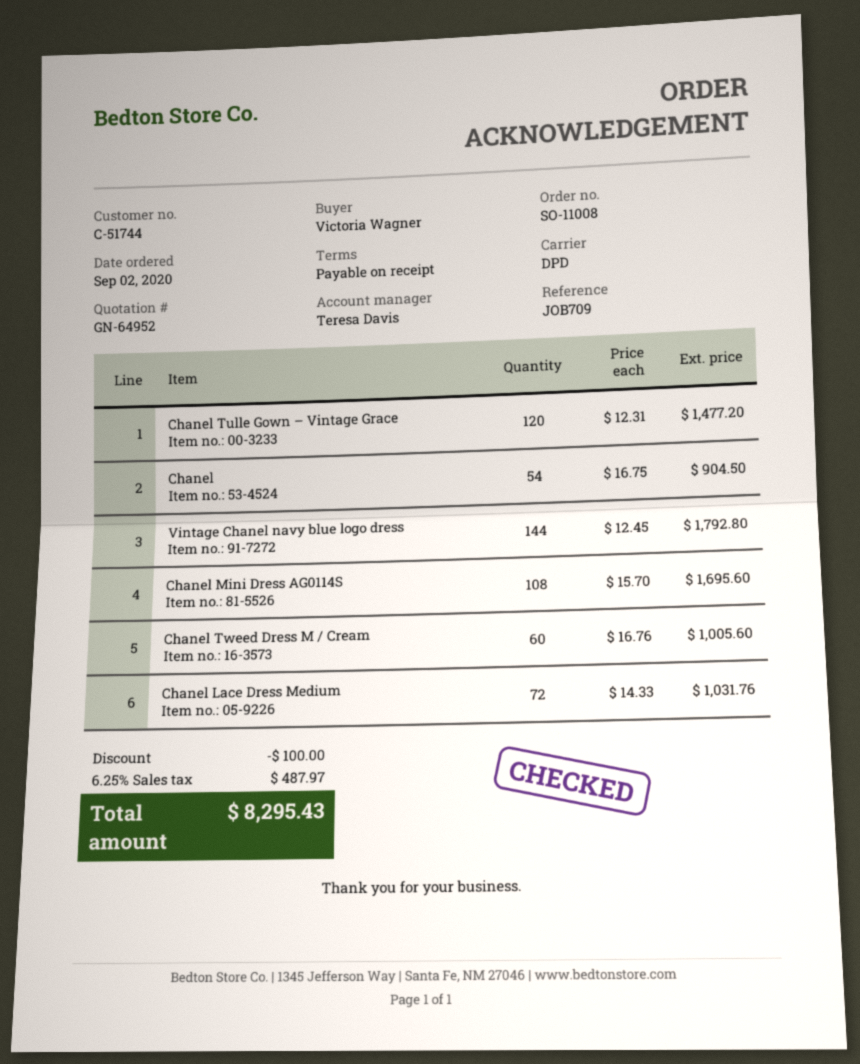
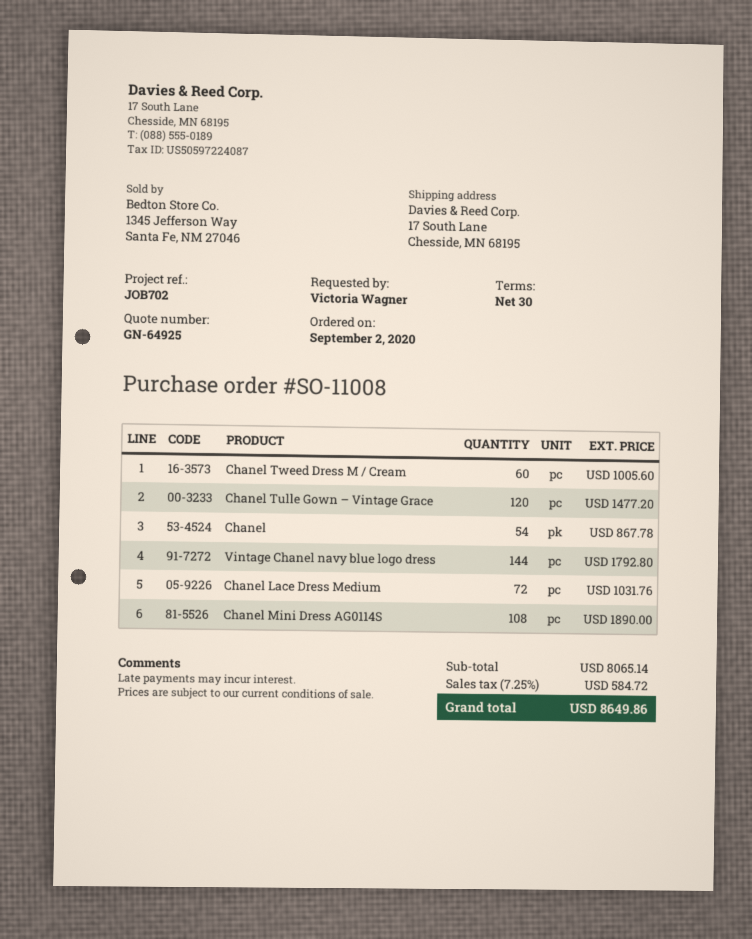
quote number: GN-64952 -> GN-64925
payment terms: on receipt -> 30 days
reference: JOB709 -> JOB702
Chanel: 54 for 904.50 -> 54 for 867.78
Chanel Mini Dress AG0114S: 108 for 1695.60 -> 108 for 1890.00
discount: 100.00 -> none
tax: 6.25% = 487.97 -> 7.25% = 584.72
total: 8295.43 -> 8649.86

